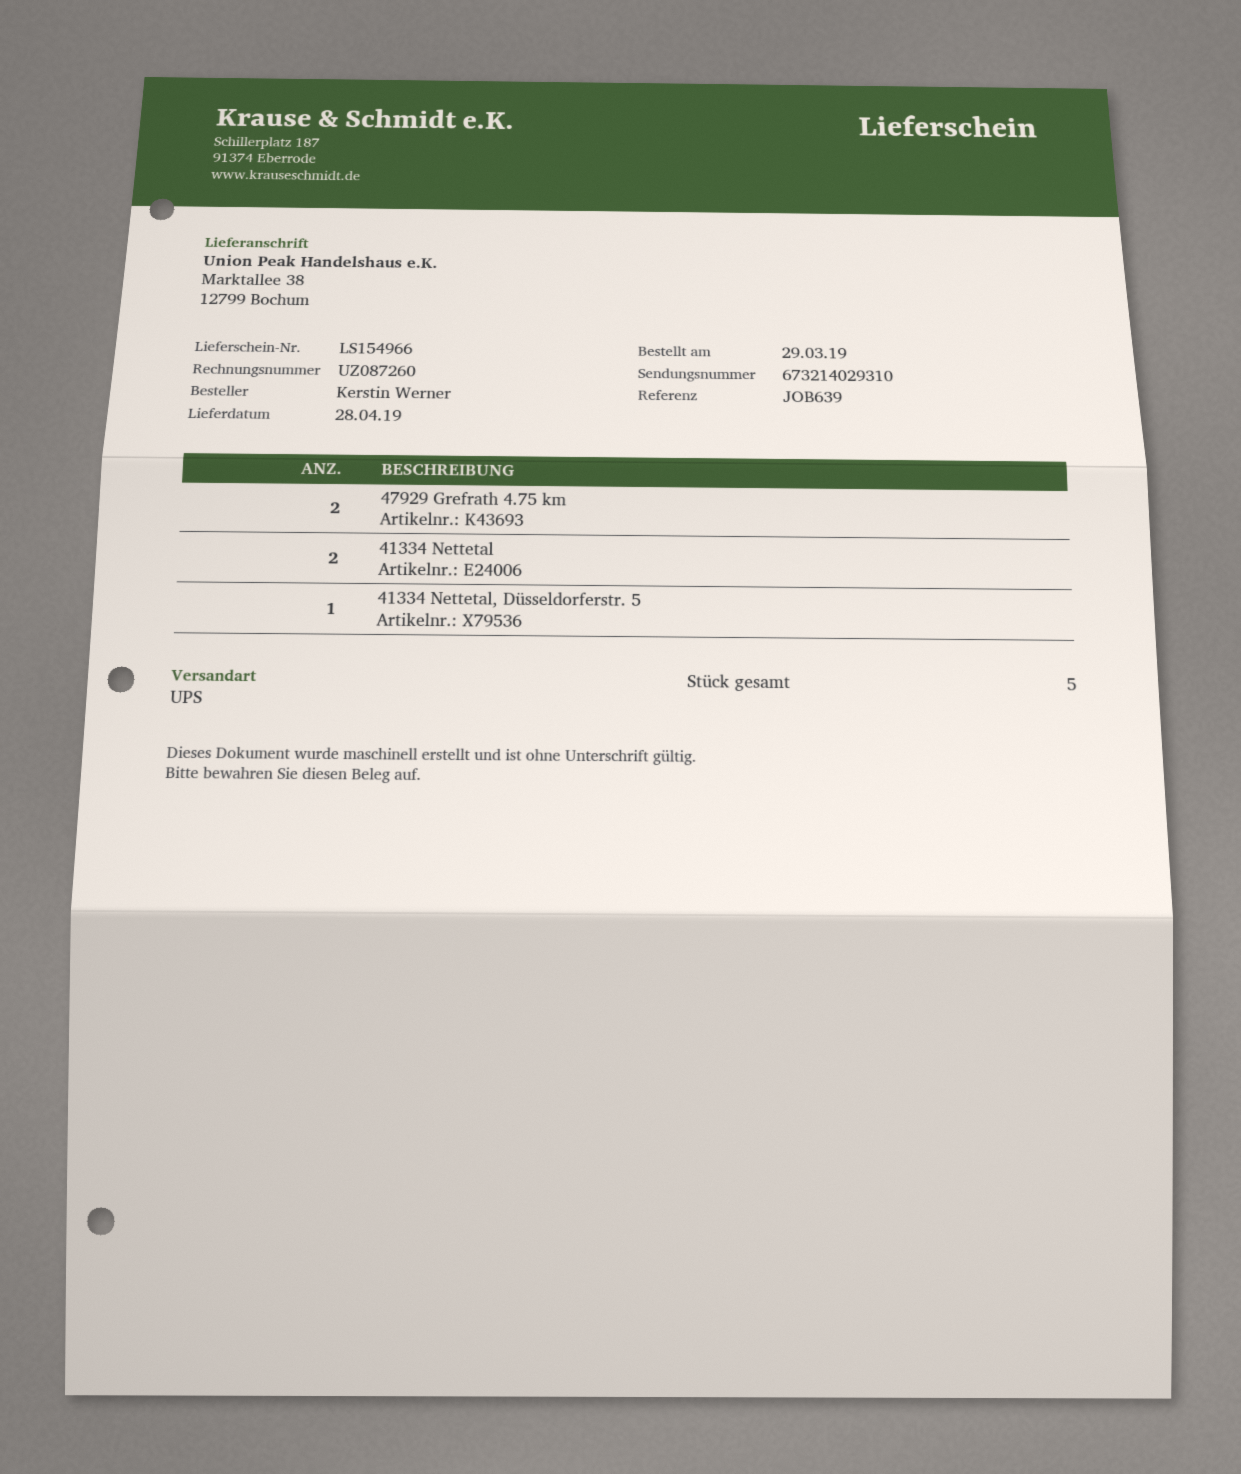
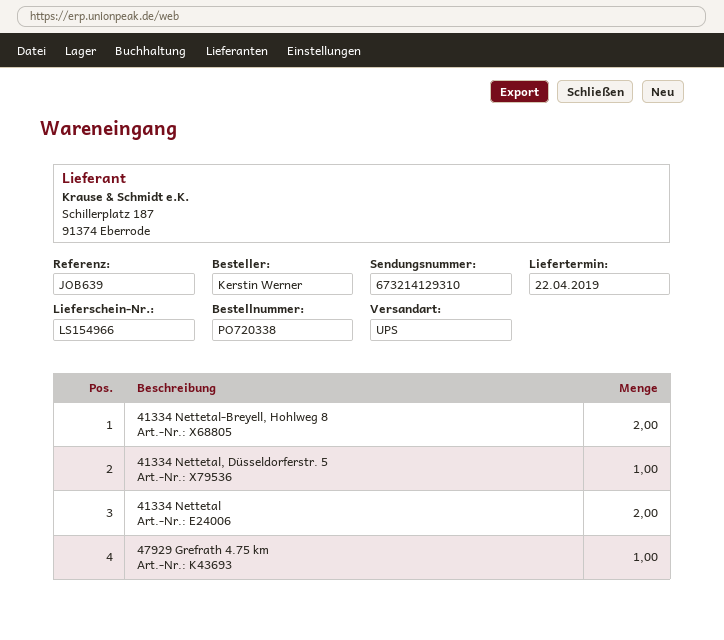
delivery date: 2019-04-28 -> 2019-04-22
tracking number: 673214029310 -> 673214129310
47929 Grefrath 4.75 km: 2 -> 1
41334 Nettetal-Breyell, Hohlweg 8: none -> 2

